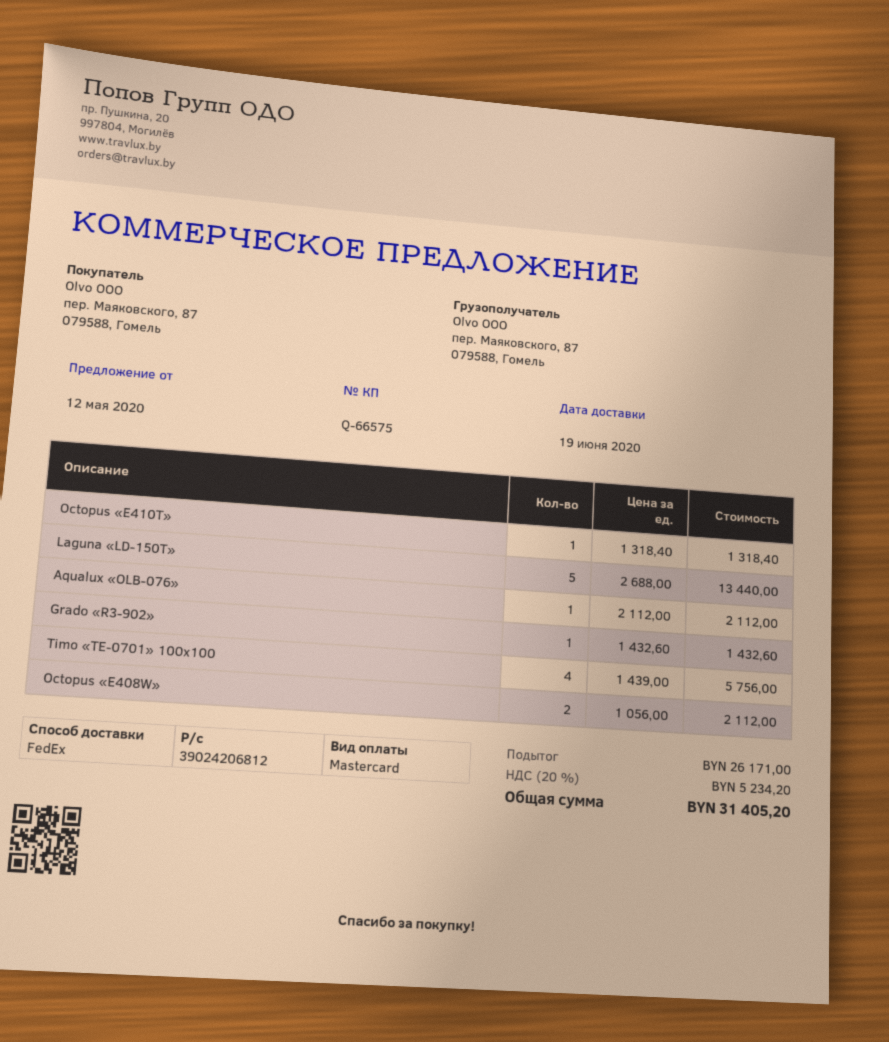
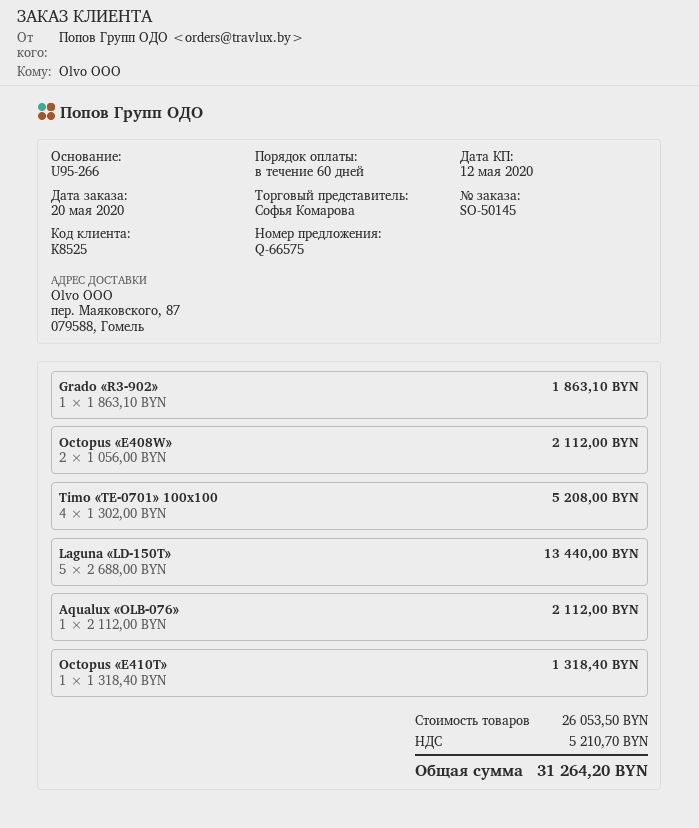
Grado «R3-902»: 1 x 1432.60 = 1432.60 -> 1 x 1863.10 = 1863.10
Timo «TE-0701» 100х100: 4 x 1439.00 = 5756.00 -> 4 x 1302.00 = 5208.00
subtotal: 26171.00 -> 26053.50
tax: 5234.20 -> 5210.70
total: 31405.20 -> 31264.20

